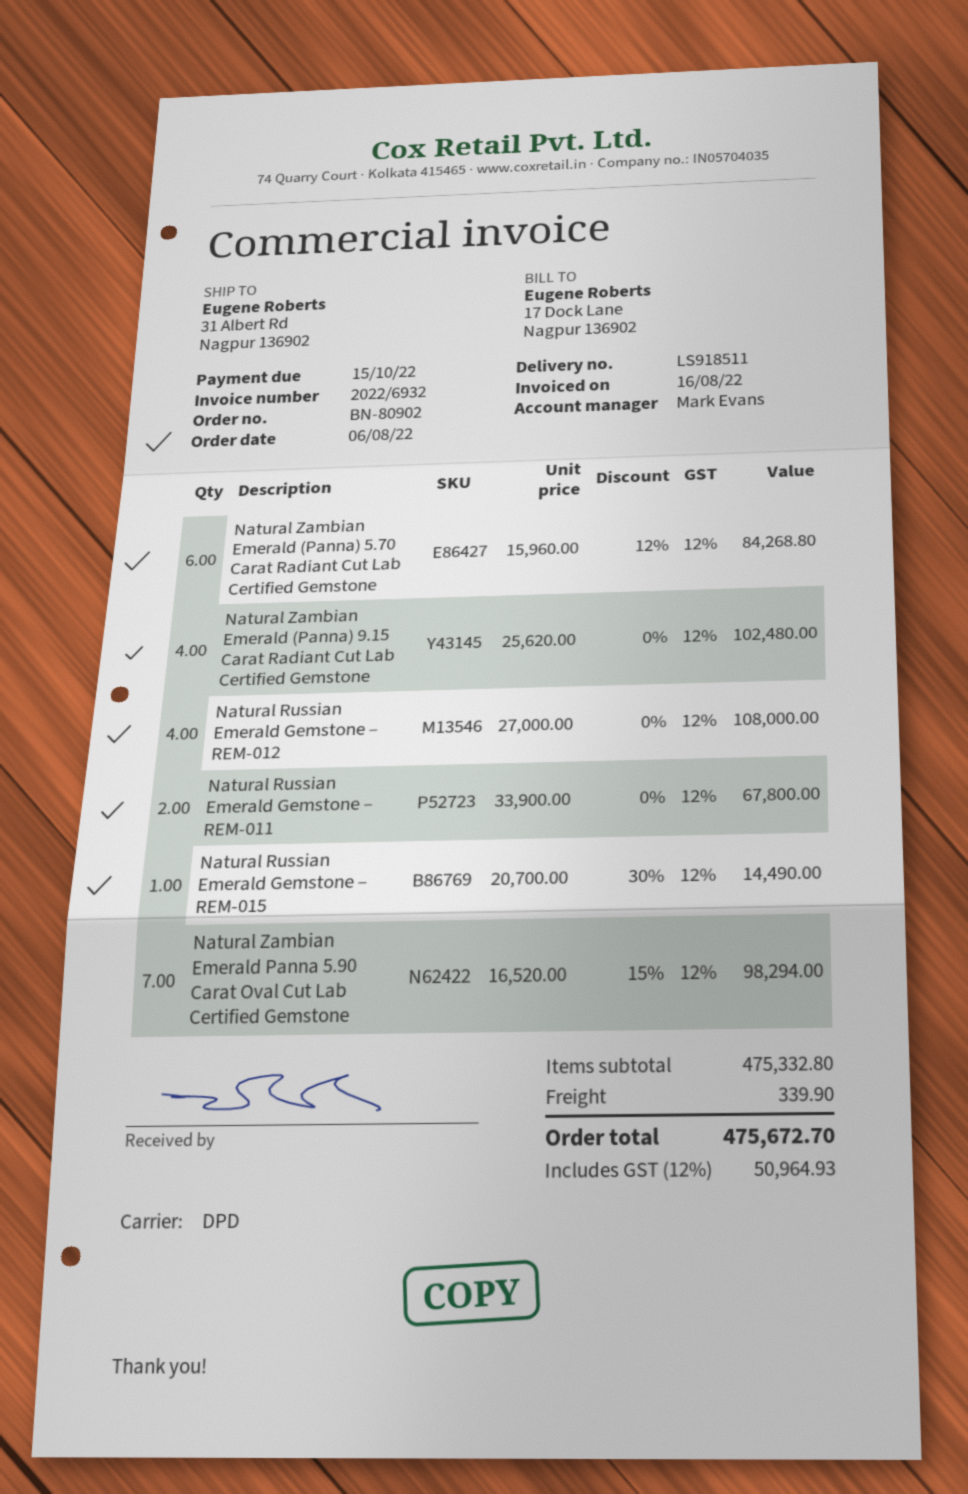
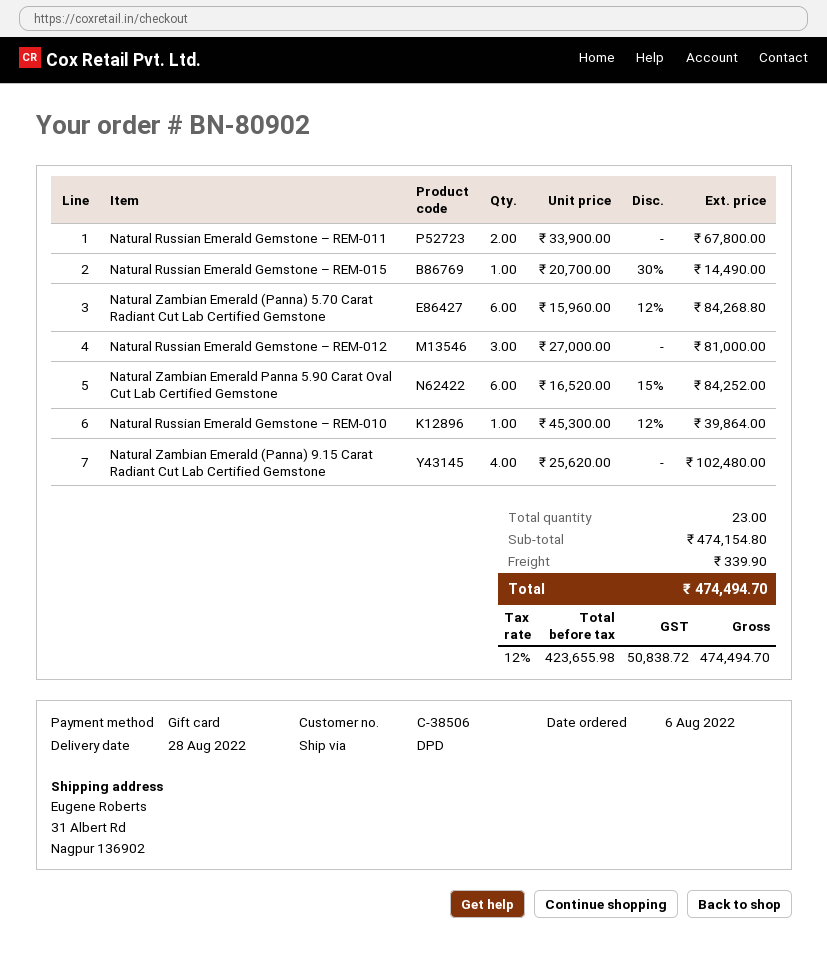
Natural Russian Emerald Gemstone – REM-012: 4 x 27000.00 = 108000.00 -> 3 x 27000.00 = 81000.00
Natural Zambian Emerald Panna 5.90 Carat Oval Cut Lab Certified Gemstone: 7 x 16520.00 - 15% = 98294.00 -> 6 x 16520.00 - 15% = 84252.00
Natural Russian Emerald Gemstone – REM-010: none -> 1 x 45300.00 - 12% = 39864.00
subtotal: 475332.80 -> 474154.80
tax: 12% = 50964.93 -> 12% = 50838.72
total: 475672.70 -> 474494.70

